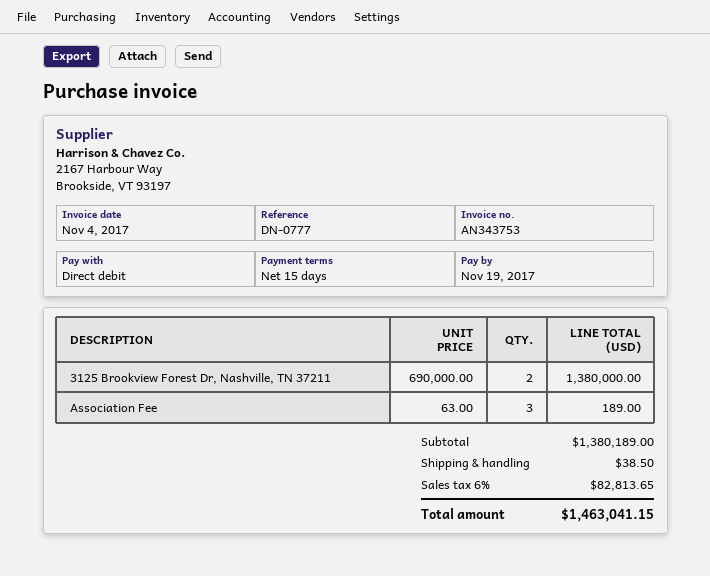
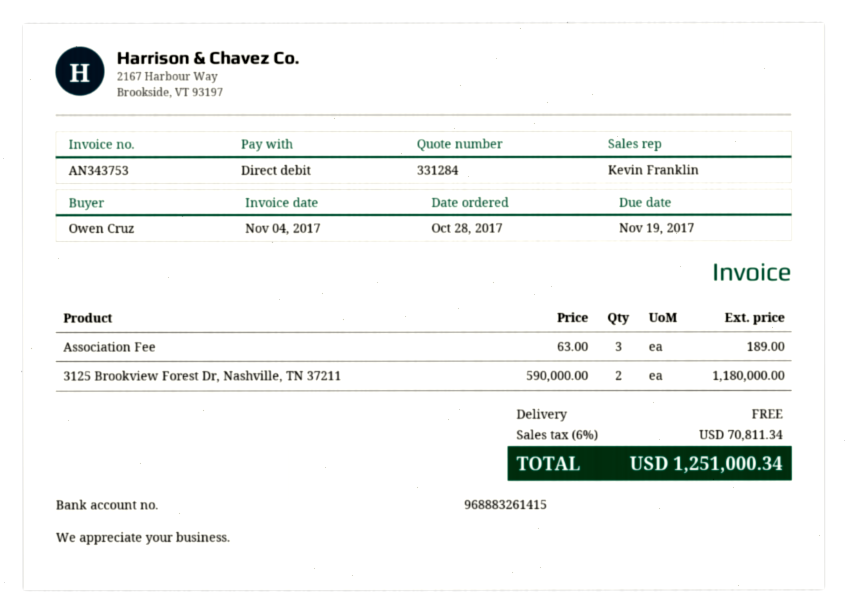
3125 Brookview Forest Dr, Nashville, TN 37211: 2 x 690000.00 = 1380000.00 -> 2 x 590000.00 = 1180000.00
shipping: 38.50 -> 0.00
tax: 6% = 82813.65 -> 6% = 70811.34
total: 1463041.15 -> 1251000.34

